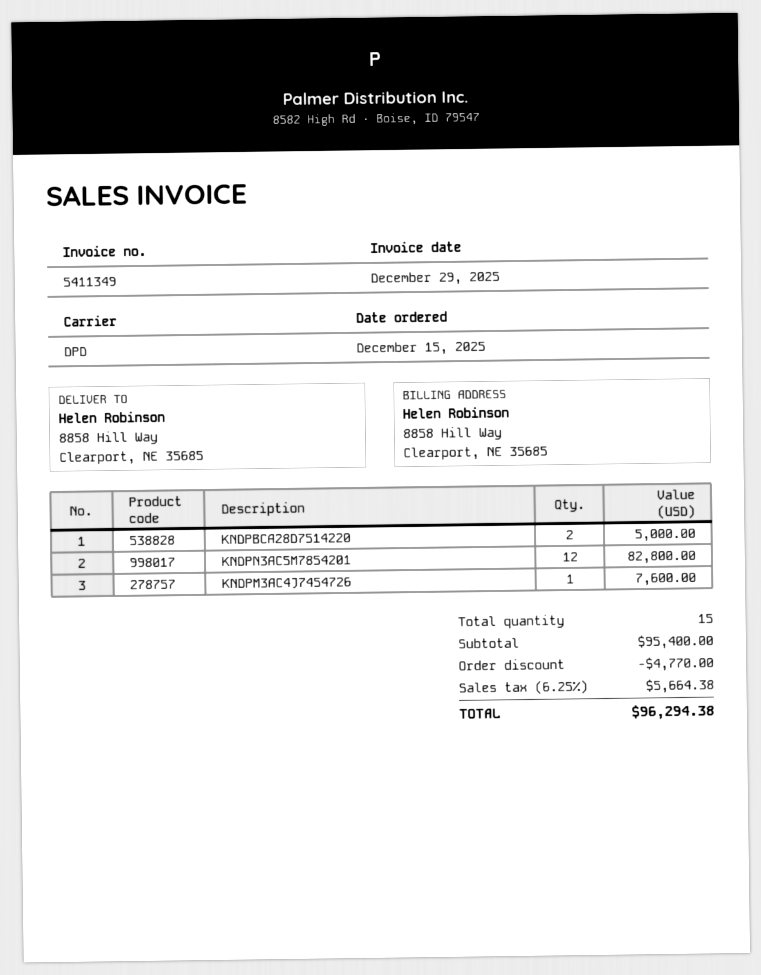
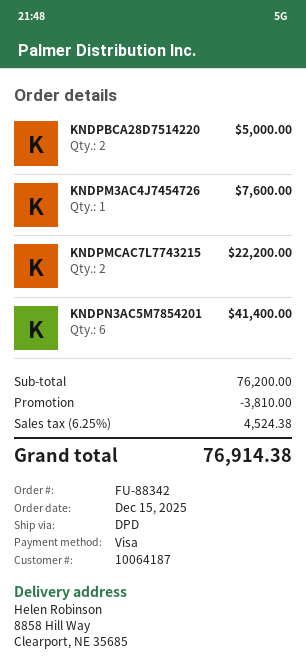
KNDPN3AC5M7854201: 12 for 82800.00 -> 6 for 41400.00
KNDPMCAC7L7743215: none -> 2 for 22200.00
subtotal: 95400.00 -> 76200.00
discount: 4770.00 -> 3810.00
tax: 6.25% = 5664.38 -> 6.25% = 4524.38
total: 96294.38 -> 76914.38

